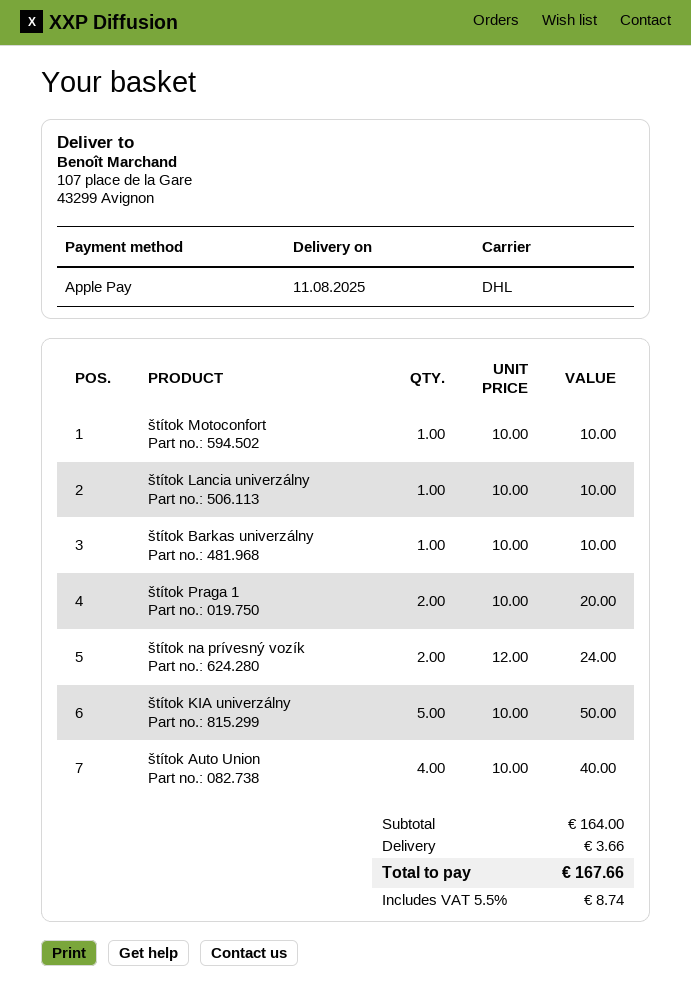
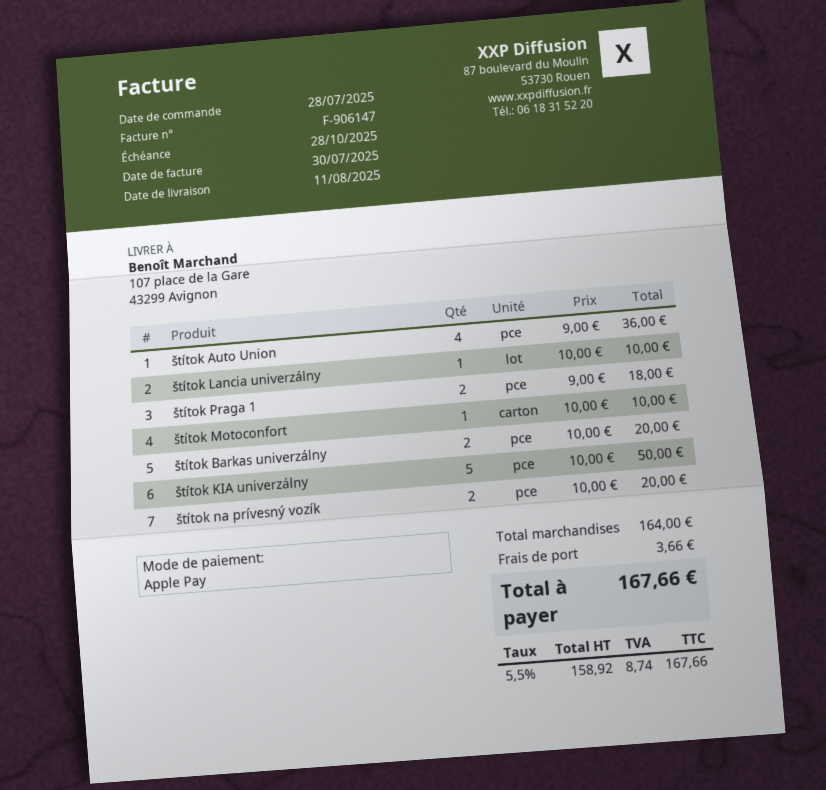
štítok Barkas univerzálny: 1 x 10.00 = 10.00 -> 2 x 10.00 = 20.00
štítok Praga 1: 2 x 10.00 = 20.00 -> 2 x 9.00 = 18.00
štítok na prívesný vozík: 2 x 12.00 = 24.00 -> 2 x 10.00 = 20.00
štítok Auto Union: 4 x 10.00 = 40.00 -> 4 x 9.00 = 36.00

